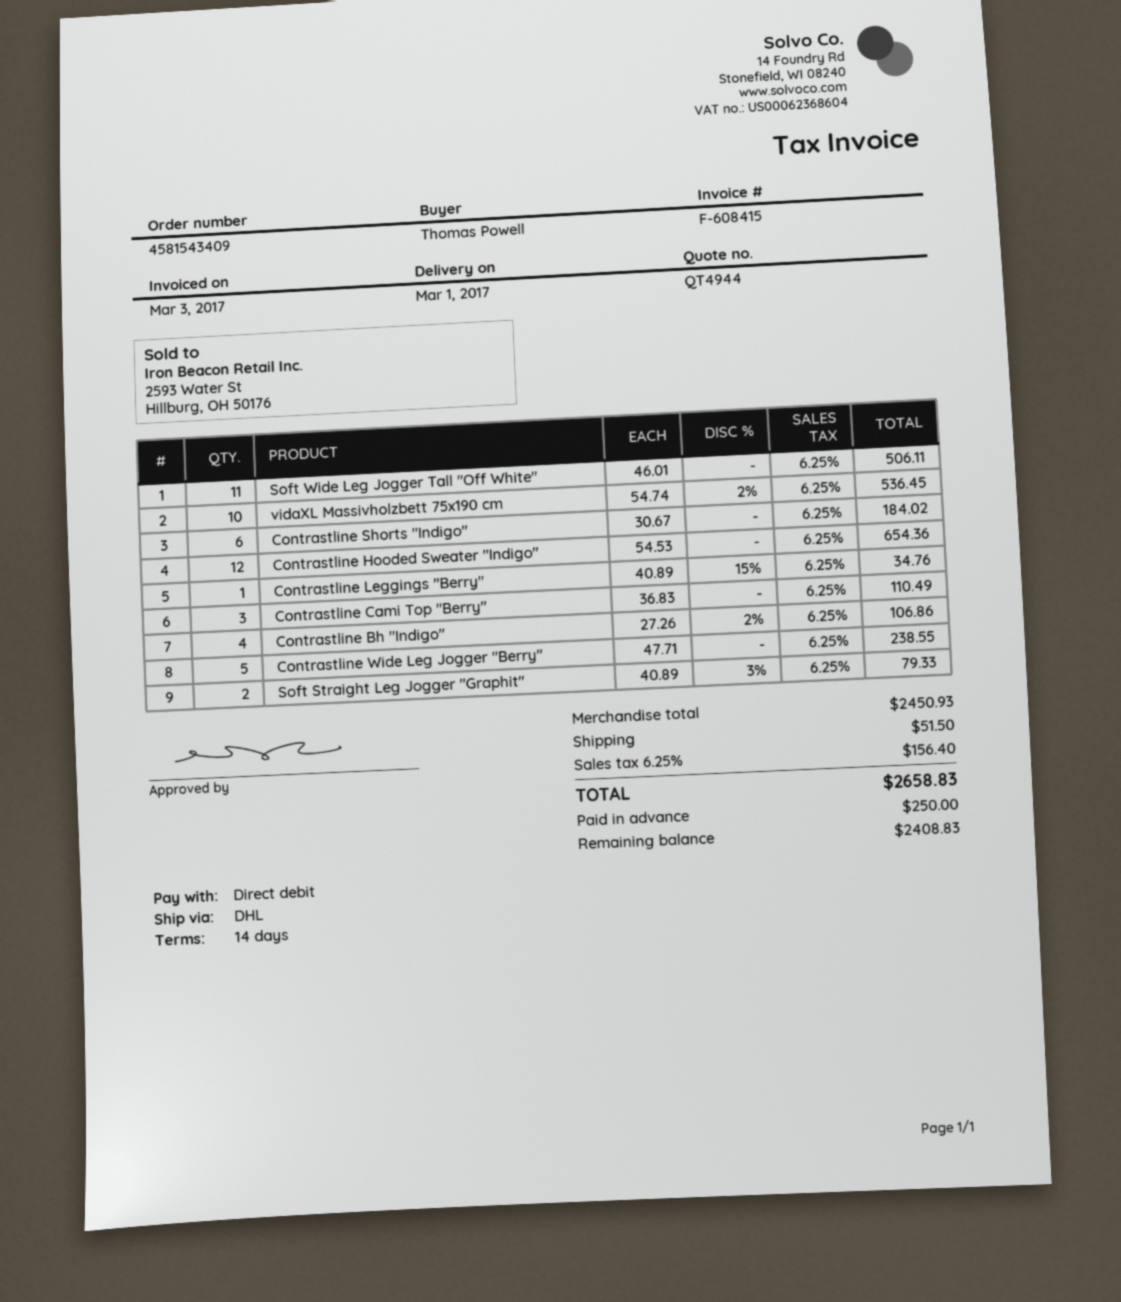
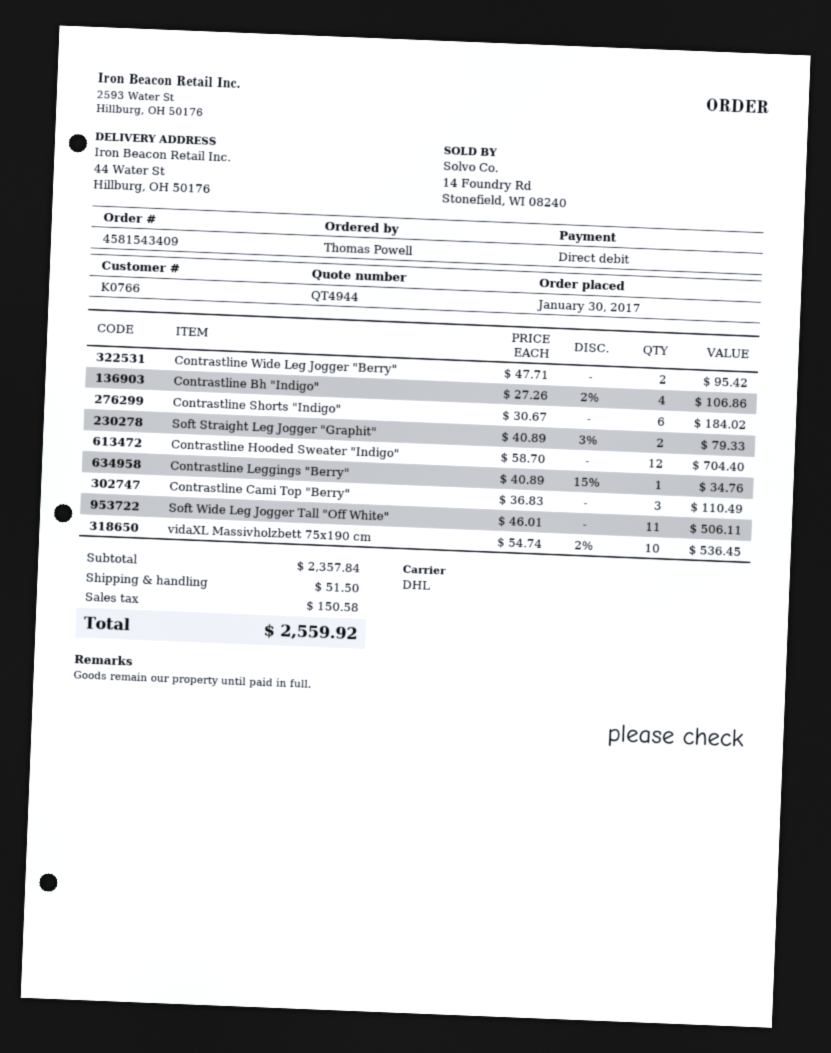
Contrastline Hooded Sweater "Indigo": 12 x 54.53 = 654.36 -> 12 x 58.70 = 704.40
Contrastline Wide Leg Jogger "Berry": 5 x 47.71 = 238.55 -> 2 x 47.71 = 95.42
subtotal: 2450.93 -> 2357.84
tax: 156.40 -> 150.58
total: 2658.83 -> 2559.92

